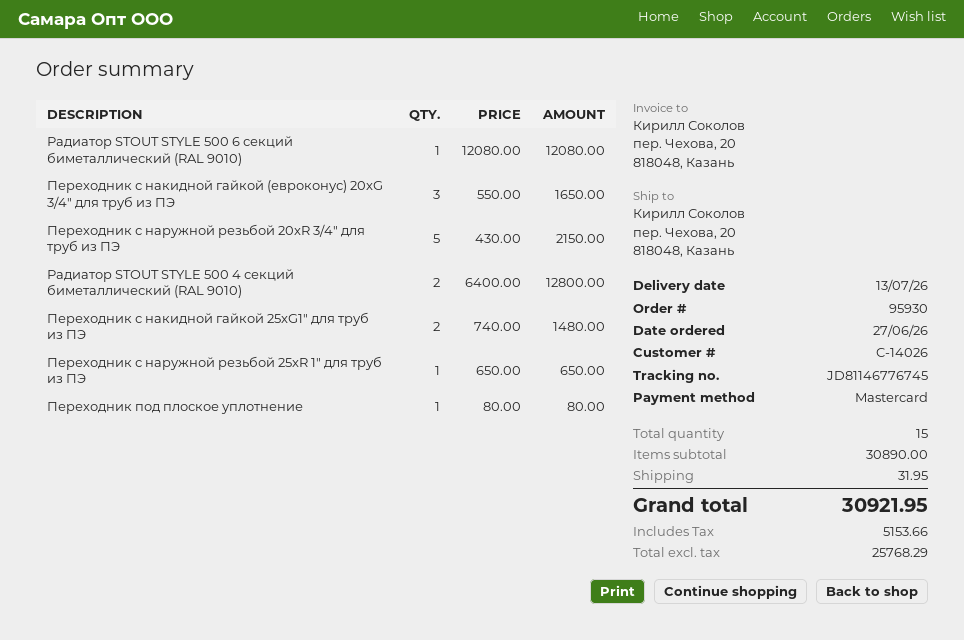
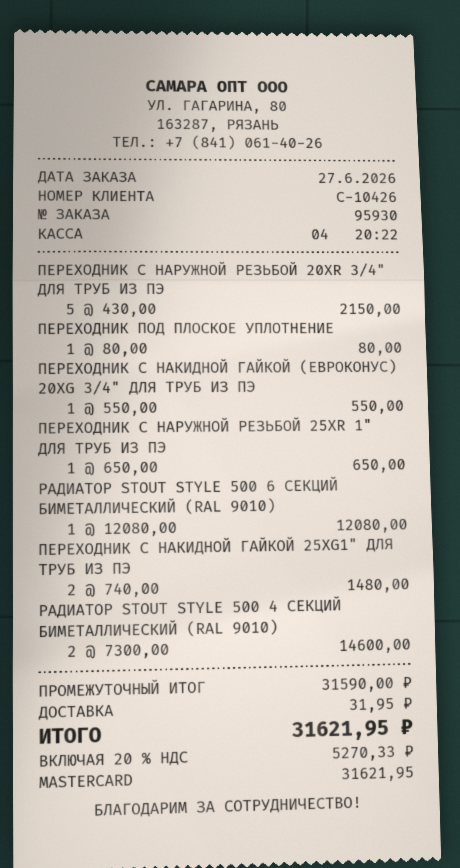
customer number: C-14026 -> C-10426
Переходник с накидной гайкой (евроконус) 20xG 3/4" для труб из ПЭ: 3 x 550.00 = 1650.00 -> 1 x 550.00 = 550.00
Радиатор STOUT STYLE 500 4 секций биметаллический (RAL 9010): 2 x 6400.00 = 12800.00 -> 2 x 7300.00 = 14600.00
subtotal: 30890.00 -> 31590.00
tax: 5153.66 -> 5270.33
total: 30921.95 -> 31621.95

